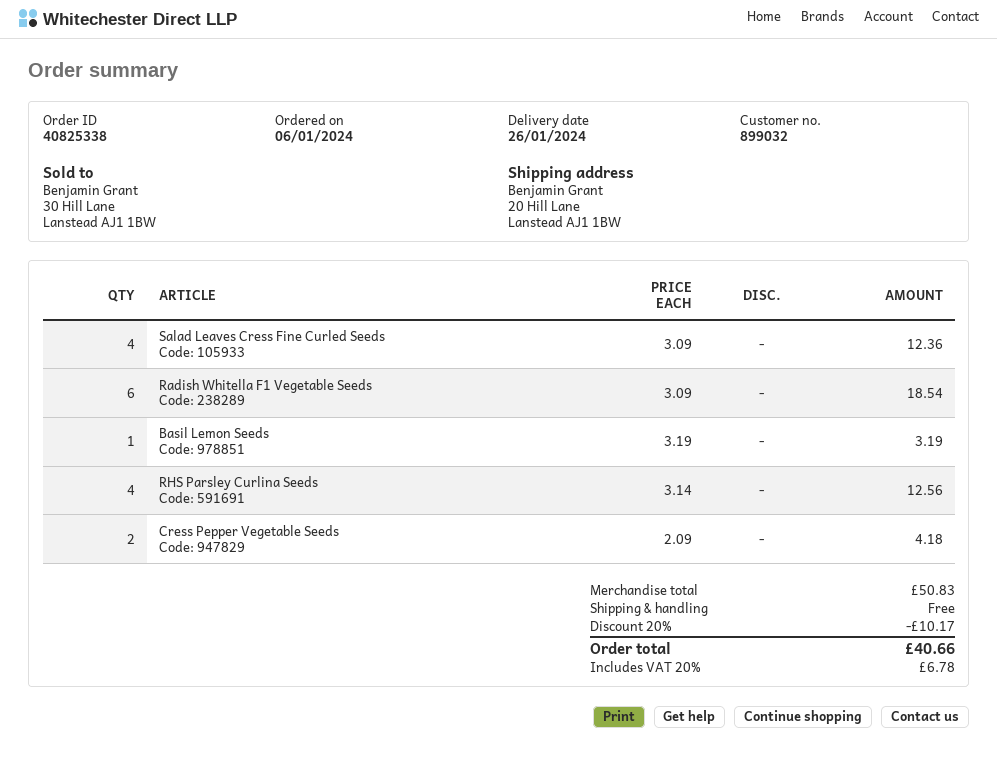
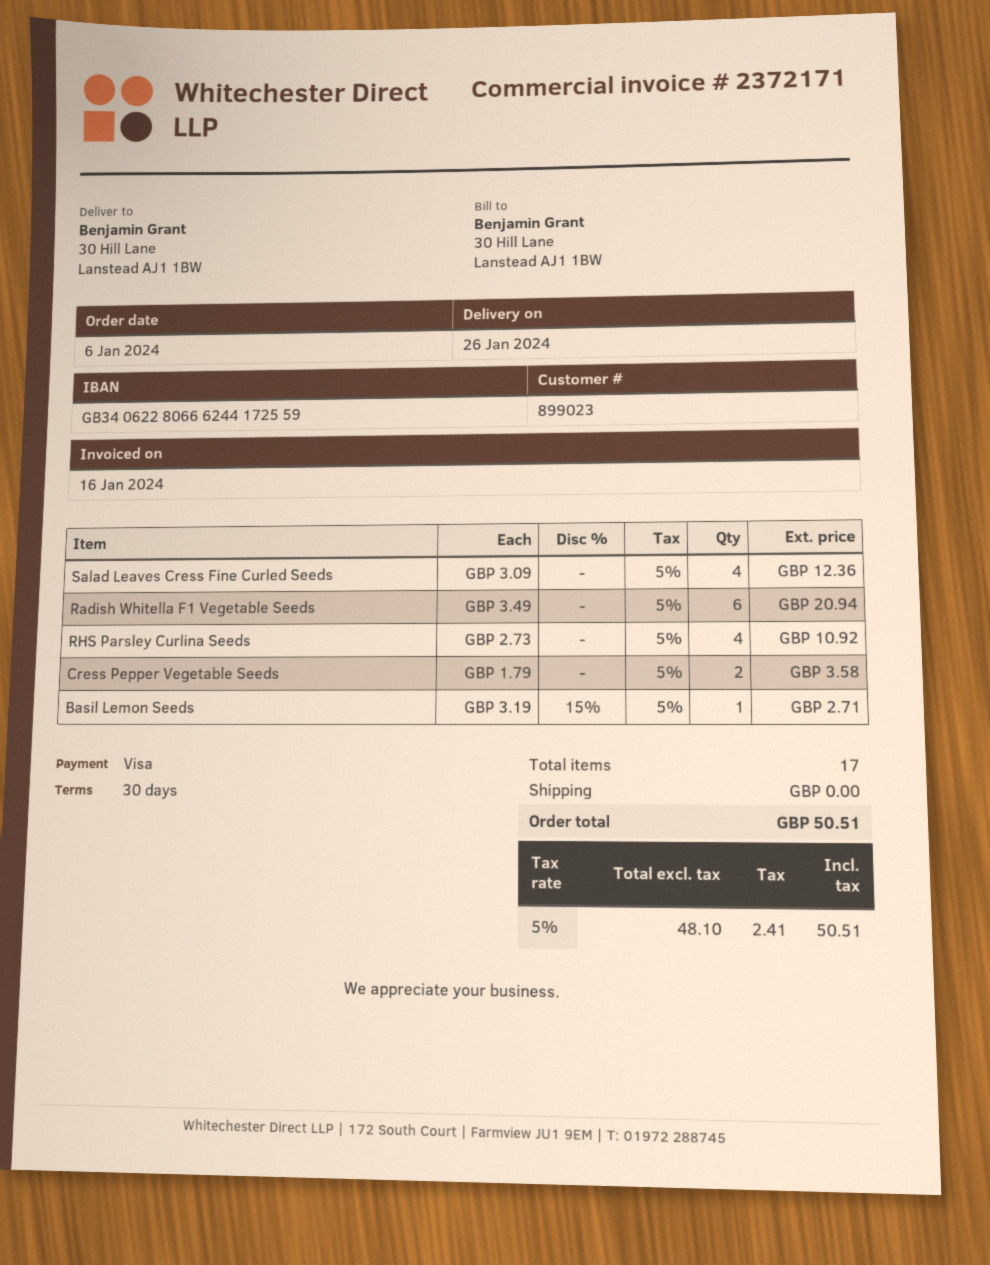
customer number: 899032 -> 899023
ship to: 20 Hill Lane, Lanstead AJ1 1BW -> 30 Hill Lane, Lanstead AJ1 1BW
Radish Whitella F1 Vegetable Seeds: 6 x 3.09 = 18.54 -> 6 x 3.49 = 20.94
Basil Lemon Seeds: 1 x 3.19 = 3.19 -> 1 x 3.19 - 15% = 2.71
RHS Parsley Curlina Seeds: 4 x 3.14 = 12.56 -> 4 x 2.73 = 10.92
Cress Pepper Vegetable Seeds: 2 x 2.09 = 4.18 -> 2 x 1.79 = 3.58
discount: 20% = 10.17 -> none
tax: 20% = 6.78 -> 5% = 2.41
total: 40.66 -> 50.51

